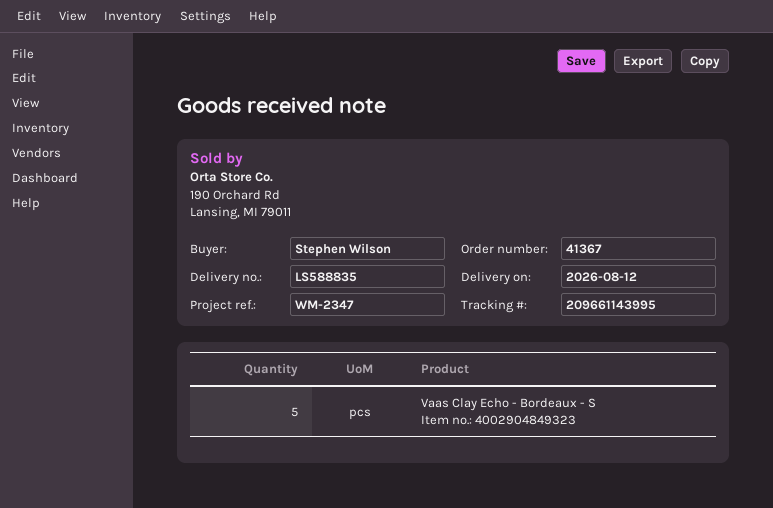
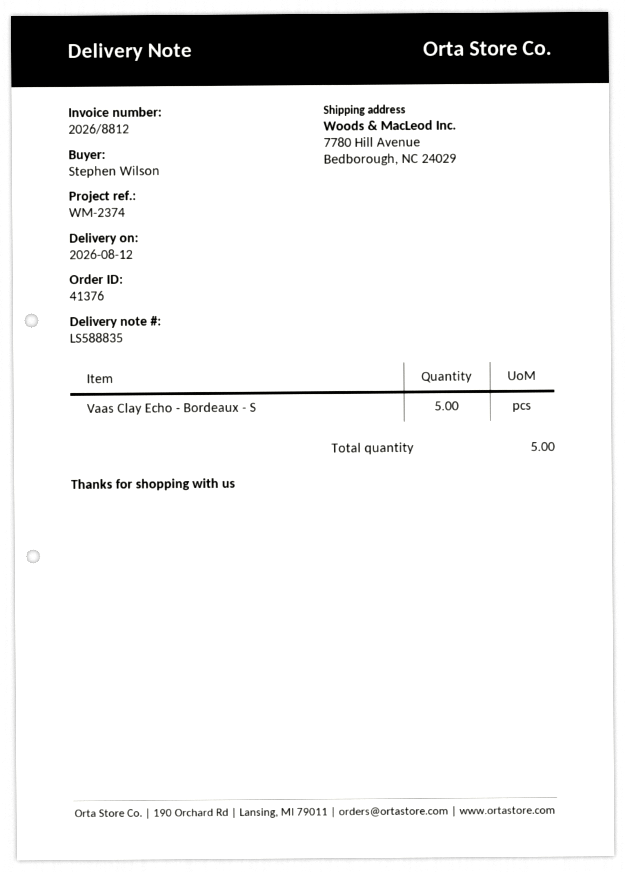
order number: 41367 -> 41376
reference: WM-2347 -> WM-2374

